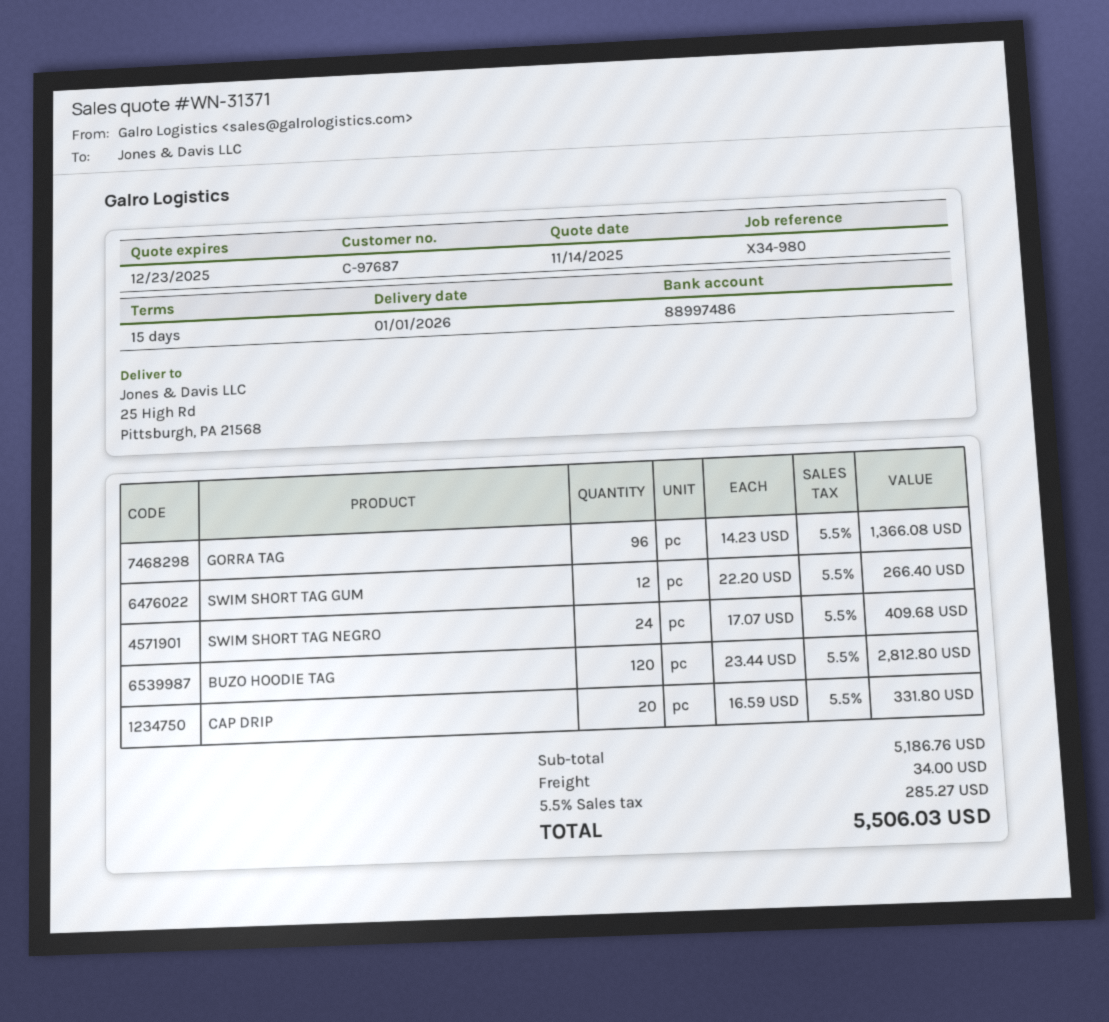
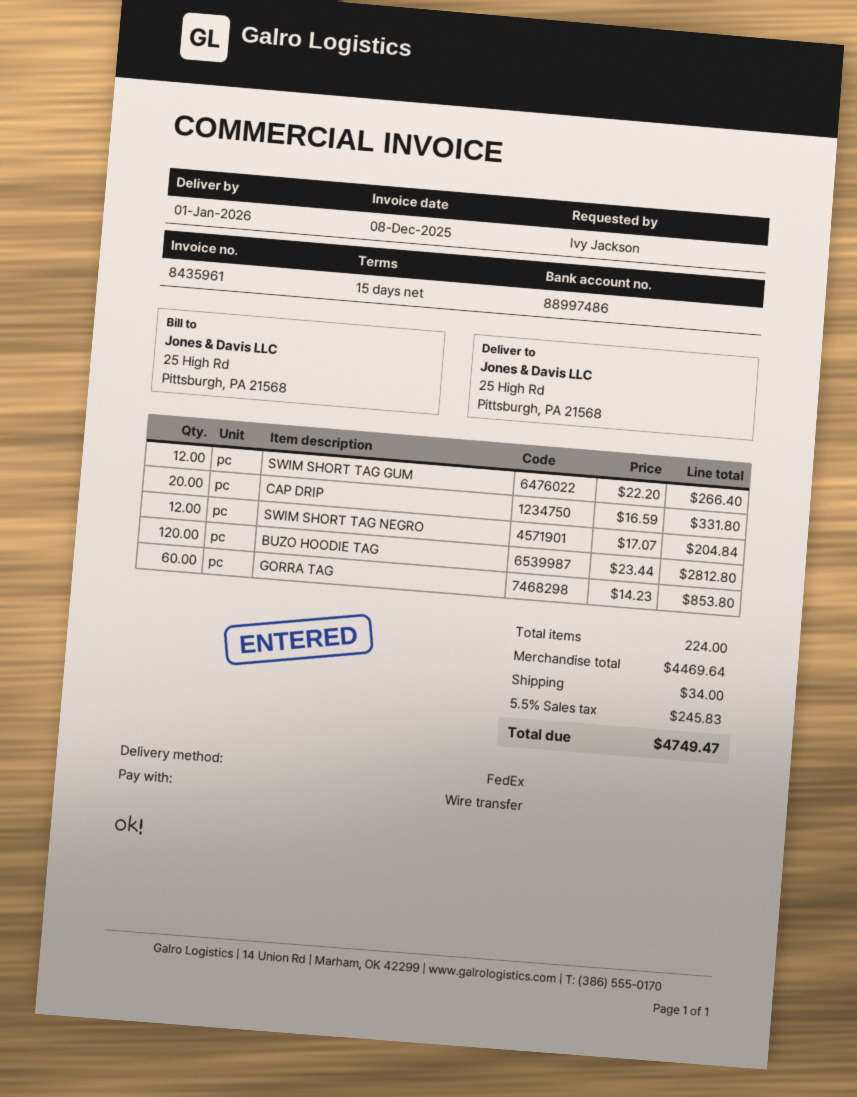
GORRA TAG: 96 x 14.23 = 1366.08 -> 60 x 14.23 = 853.80
SWIM SHORT TAG NEGRO: 24 x 17.07 = 409.68 -> 12 x 17.07 = 204.84
subtotal: 5186.76 -> 4469.64
tax: 5.5% = 285.27 -> 5.5% = 245.83
total: 5506.03 -> 4749.47

